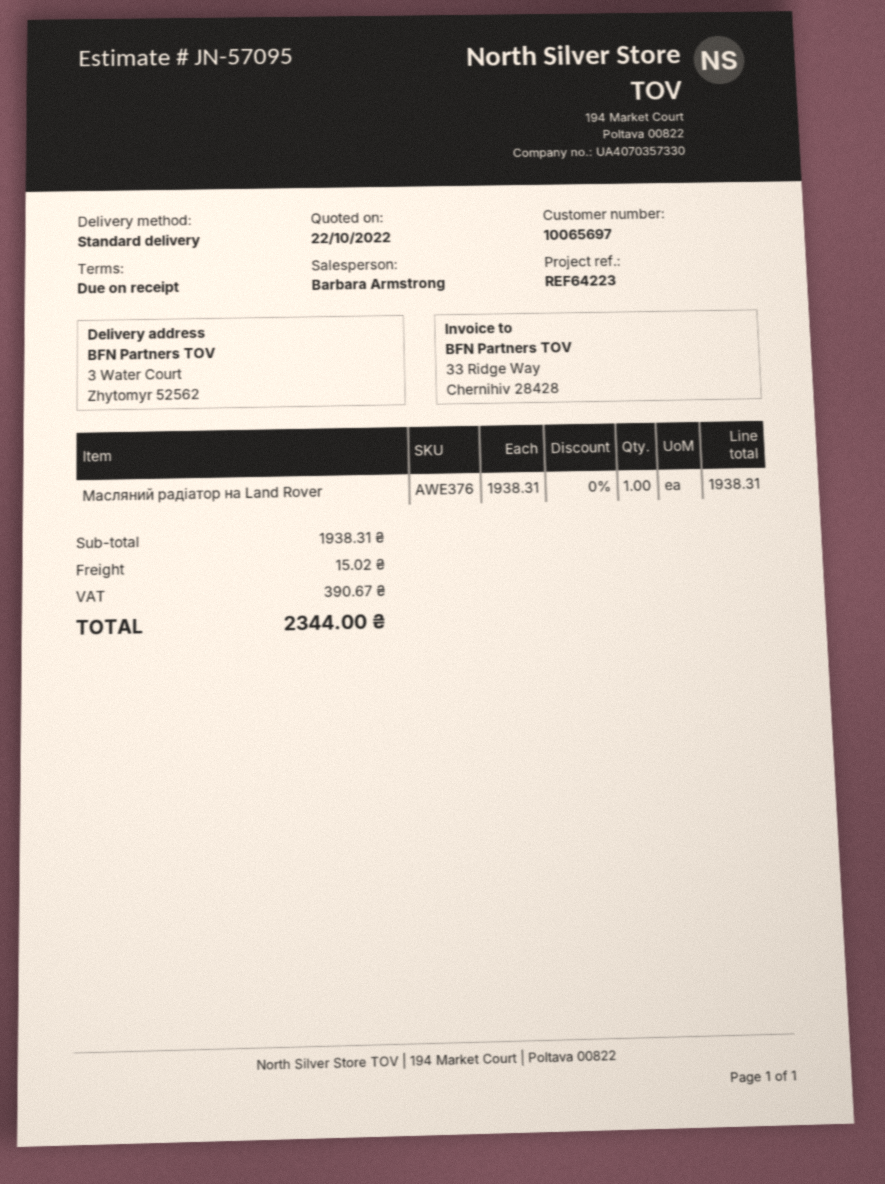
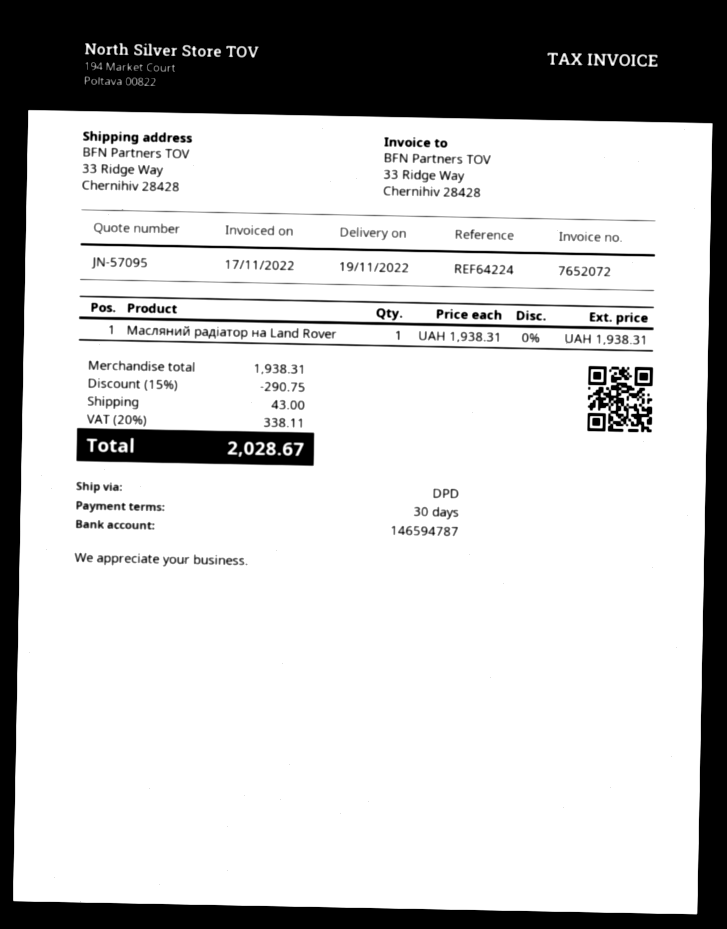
payment terms: on receipt -> 30 days
reference: REF64223 -> REF64224
shipping method: standard -> DPD
ship to: 3 Water Court, Zhytomyr 52562 -> 33 Ridge Way, Chernihiv 28428
discount: none -> 15% = 290.75
shipping: 15.02 -> 43.00
tax: 390.67 -> 338.11
total: 2344.00 -> 2028.67

